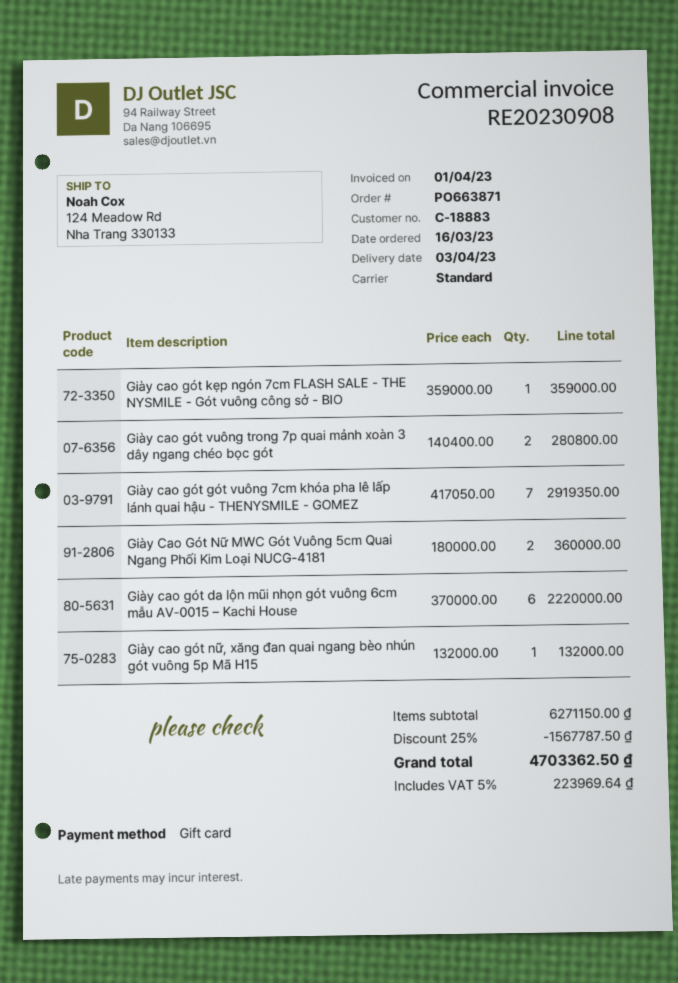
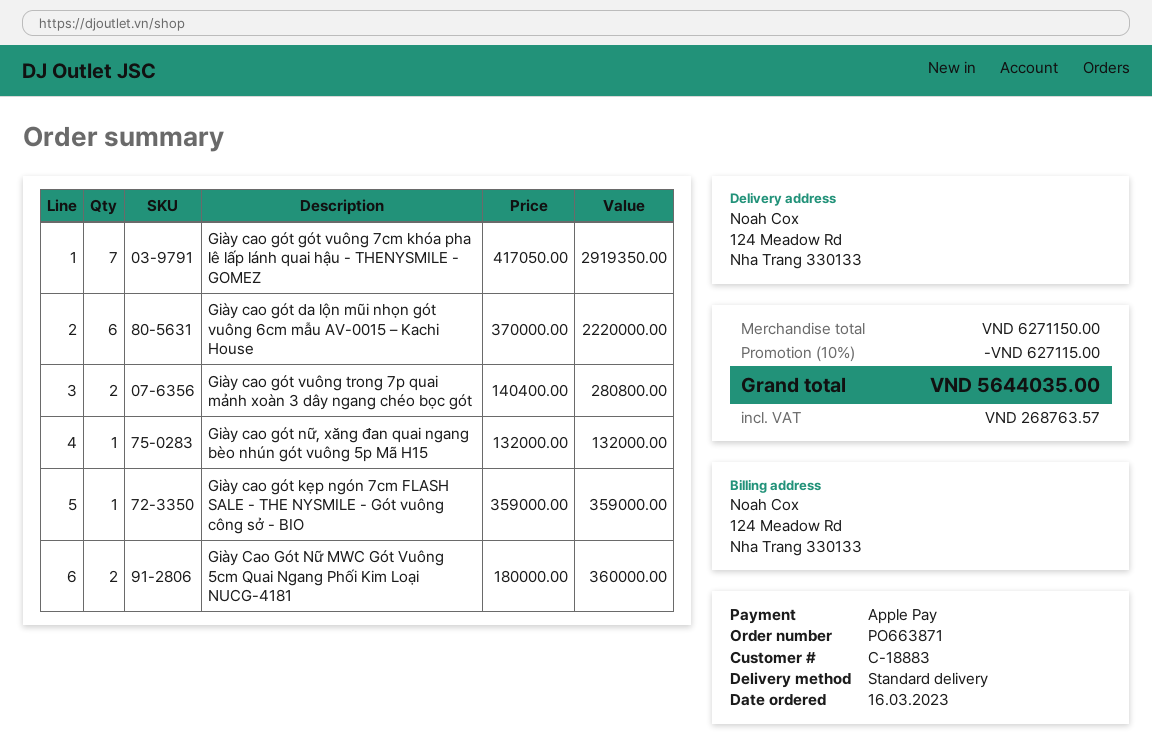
payment method: gift card -> Apple Pay
discount: 25% = 1567787.50 -> 10% = 627115.00
tax: 223969.64 -> 268763.57
total: 4703362.50 -> 5644035.00

